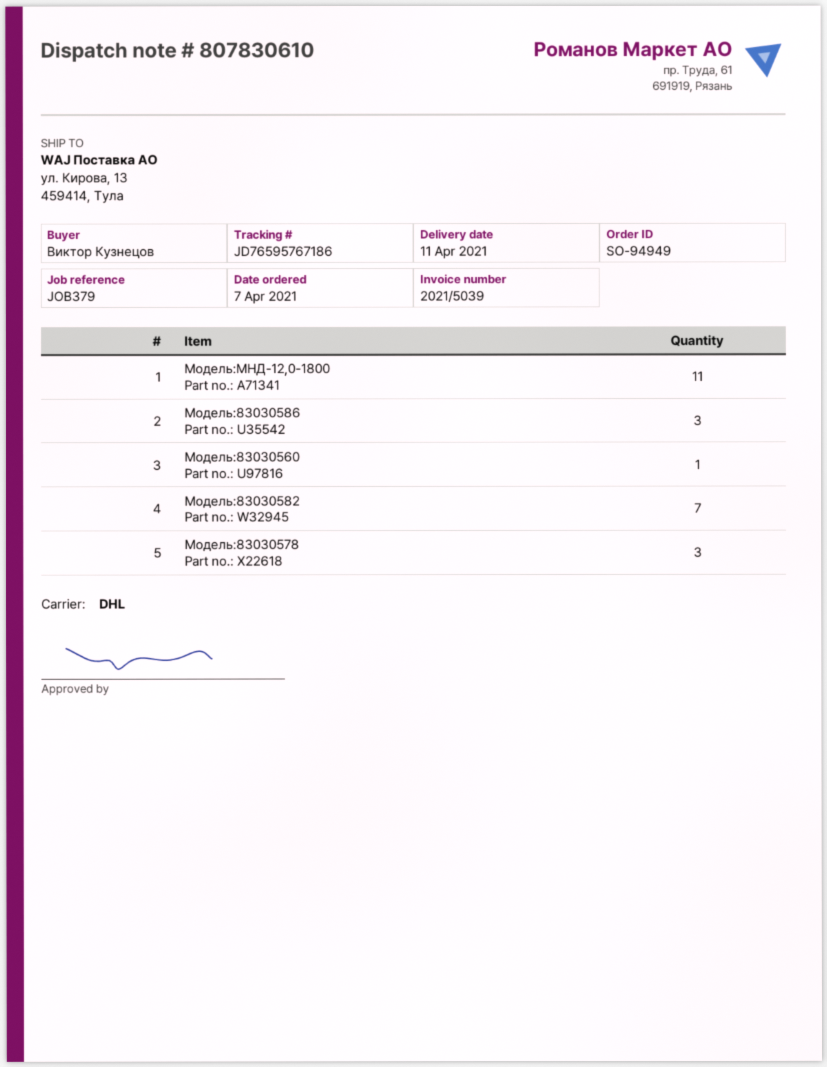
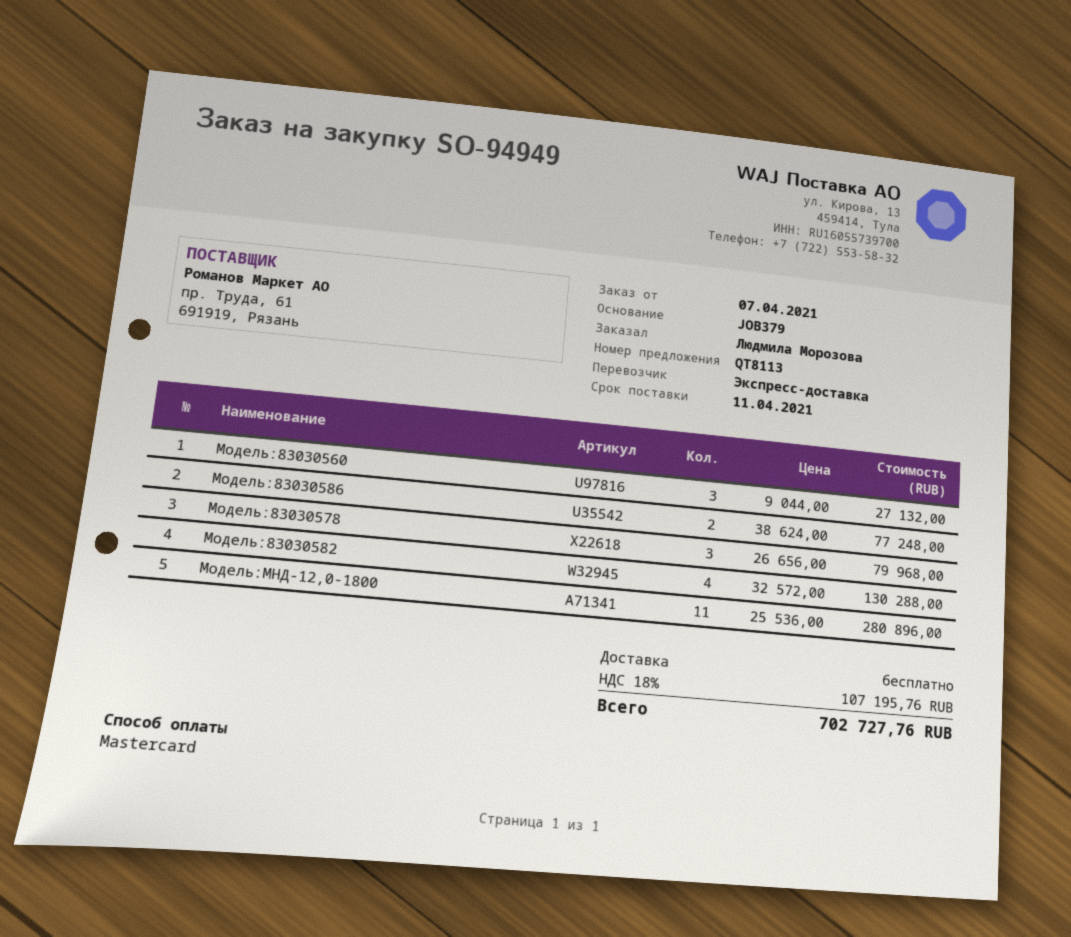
ordered by: Виктор Кузнецов -> Людмила Морозова
shipping method: DHL -> express
Модель:83030586: 3 -> 2
Модель:83030560: 1 -> 3
Модель:83030582: 7 -> 4

